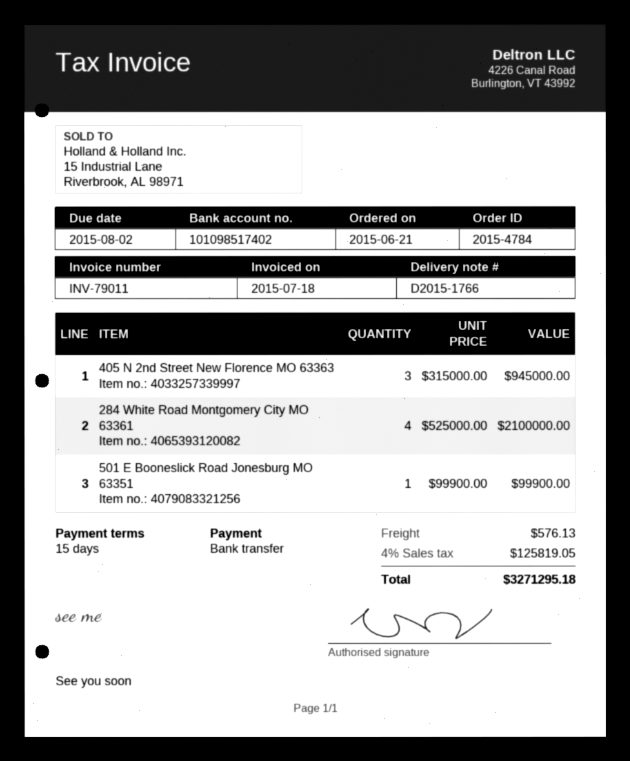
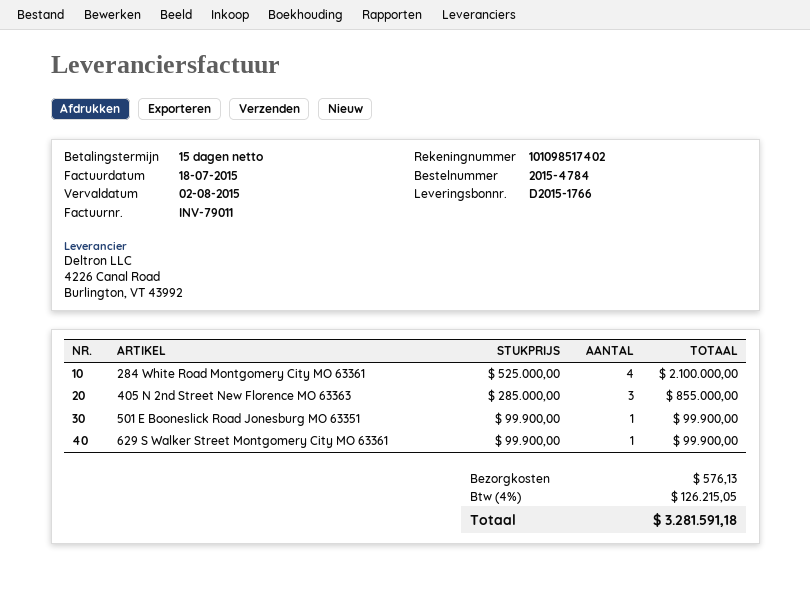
405 N 2nd Street New Florence MO 63363: 3 x 315000.00 = 945000.00 -> 3 x 285000.00 = 855000.00
629 S Walker Street Montgomery City MO 63361: none -> 1 x 99900.00 = 99900.00
tax: 4% = 125819.05 -> 4% = 126215.05
total: 3271295.18 -> 3281591.18

